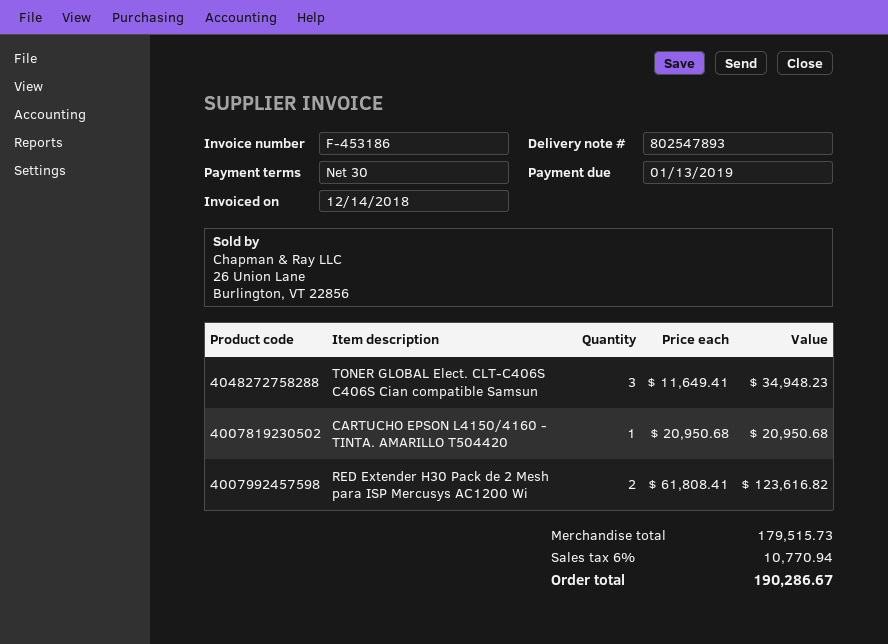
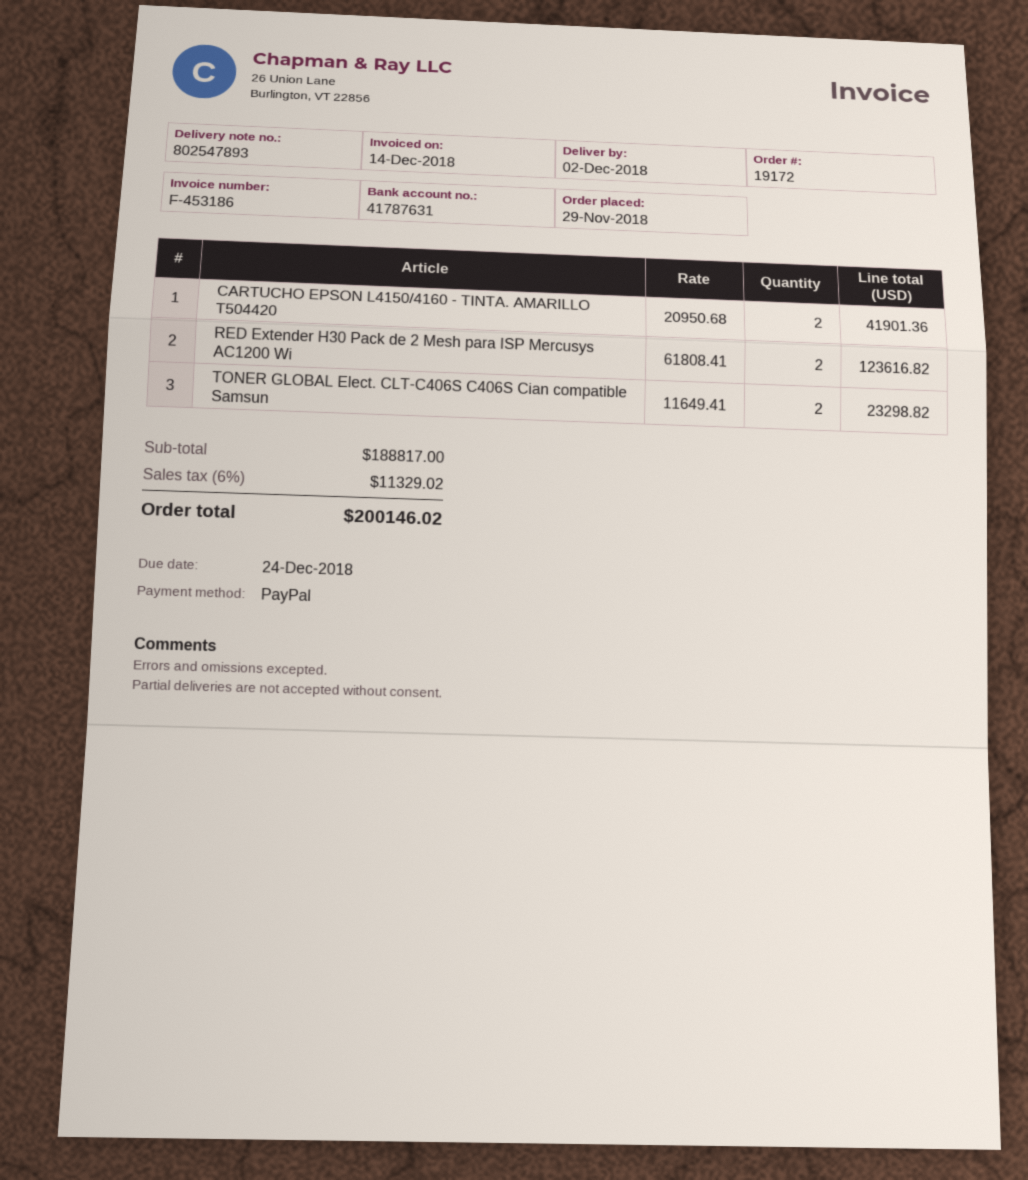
due date: 2019-01-13 -> 2018-12-24
TONER GLOBAL Elect. CLT-C406S C406S Cian compatible Samsun: 3 x 11649.41 = 34948.23 -> 2 x 11649.41 = 23298.82
CARTUCHO EPSON L4150/4160 - TINTA. AMARILLO T504420: 1 x 20950.68 = 20950.68 -> 2 x 20950.68 = 41901.36
subtotal: 179515.73 -> 188817.00
tax: 6% = 10770.94 -> 6% = 11329.02
total: 190286.67 -> 200146.02

